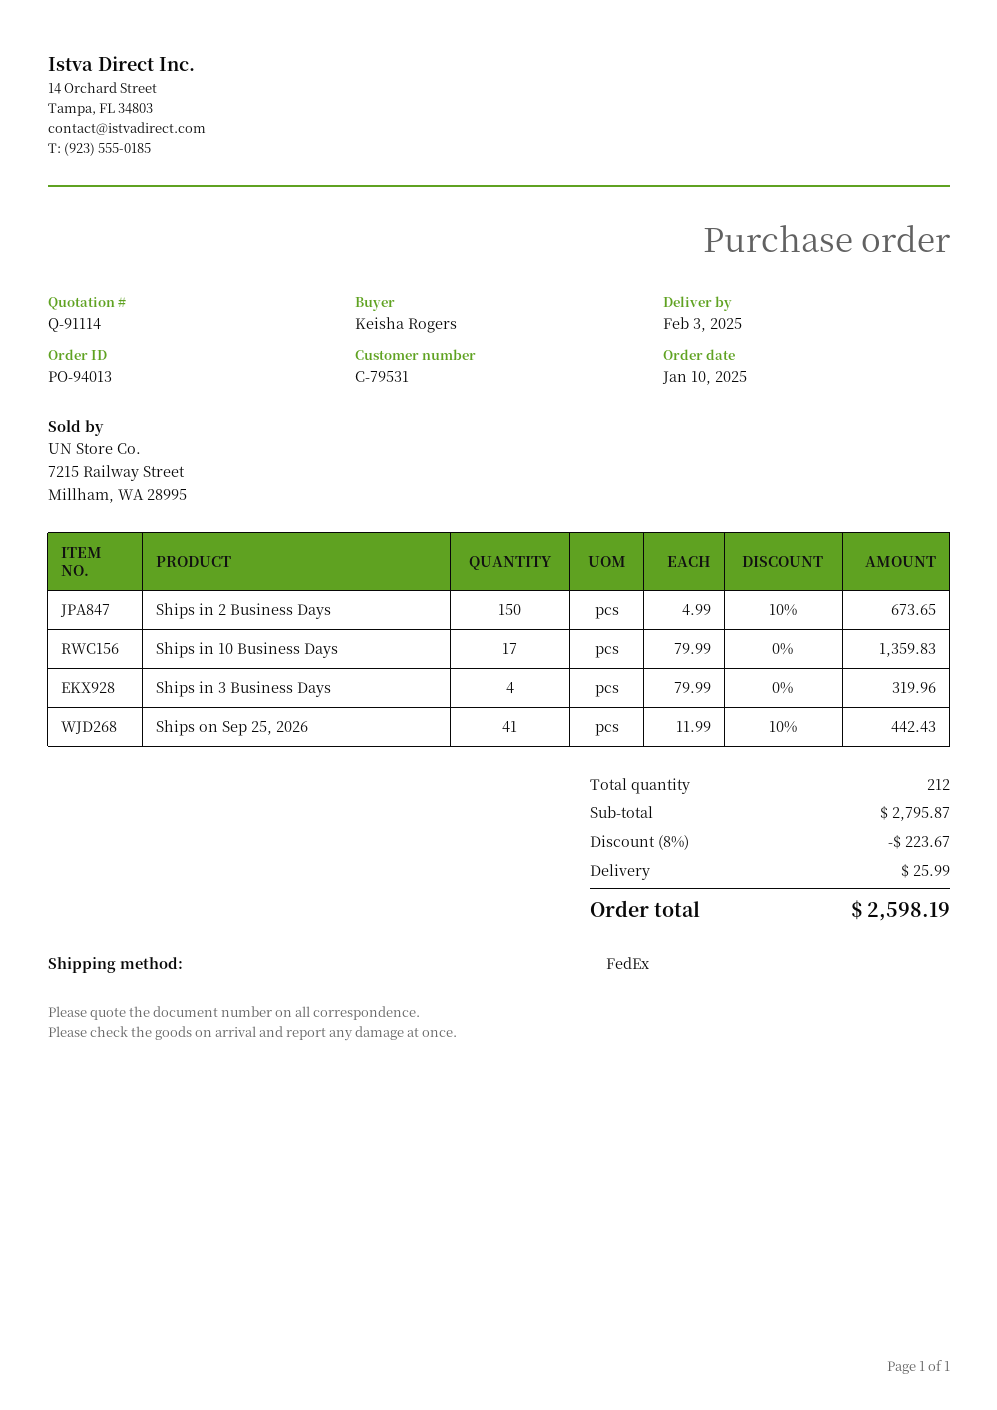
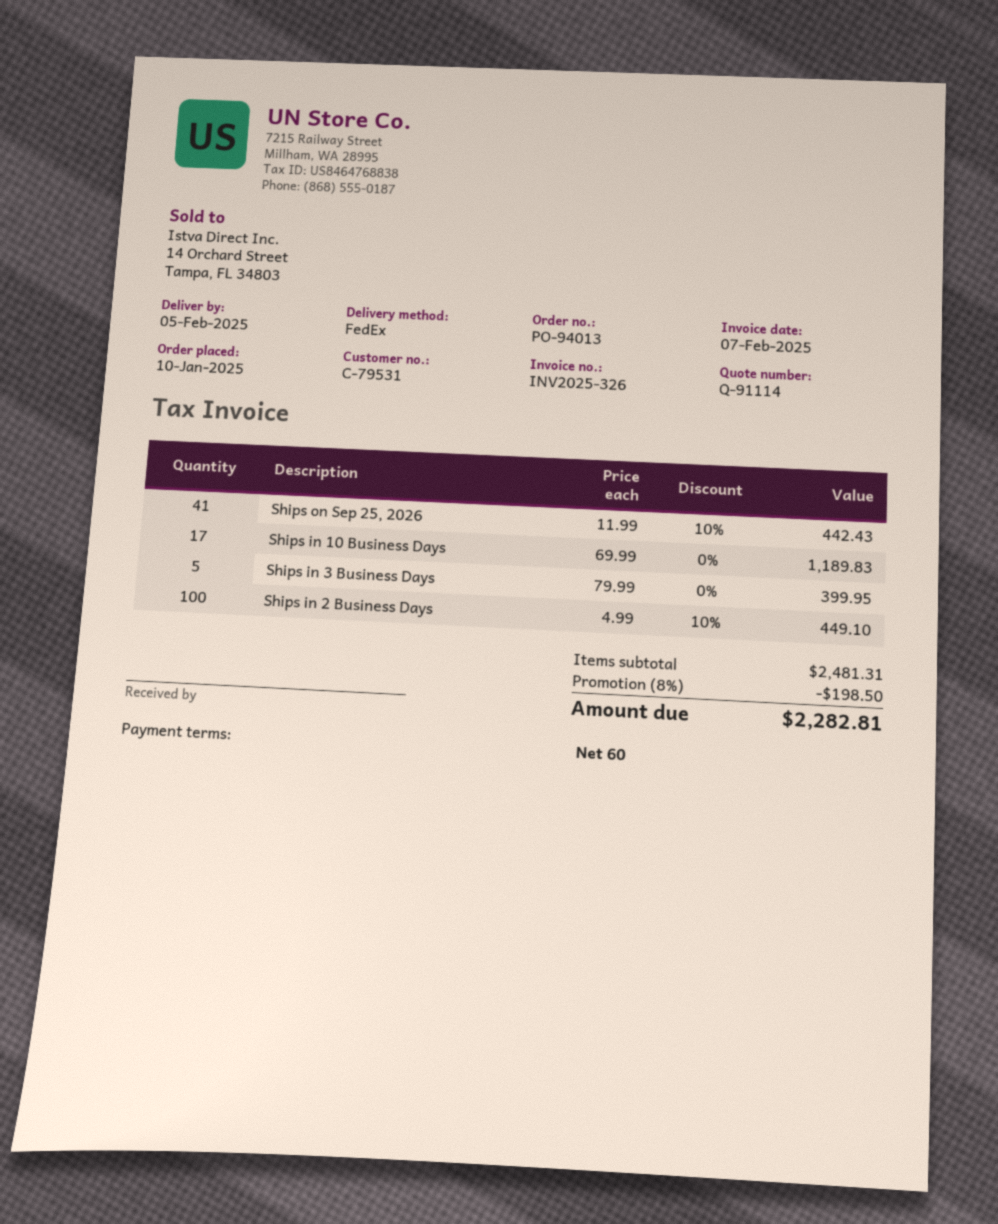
delivery date: 2025-02-03 -> 2025-02-05
Ships in 2 Business Days: 150 x 4.99 - 10% = 673.65 -> 100 x 4.99 - 10% = 449.10
Ships in 10 Business Days: 17 x 79.99 = 1359.83 -> 17 x 69.99 = 1189.83
Ships in 3 Business Days: 4 x 79.99 = 319.96 -> 5 x 79.99 = 399.95
subtotal: 2795.87 -> 2481.31
discount: 8% = 223.67 -> 8% = 198.50
shipping: 25.99 -> none
total: 2598.19 -> 2282.81

